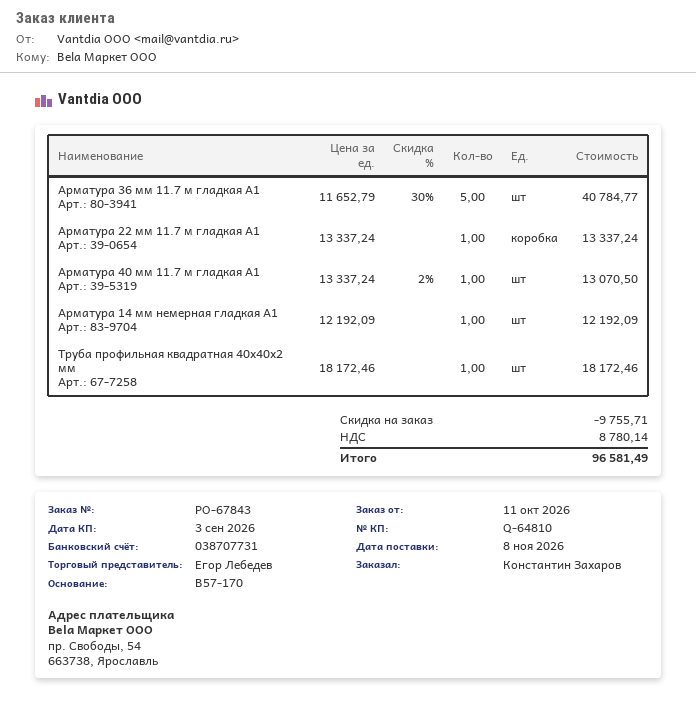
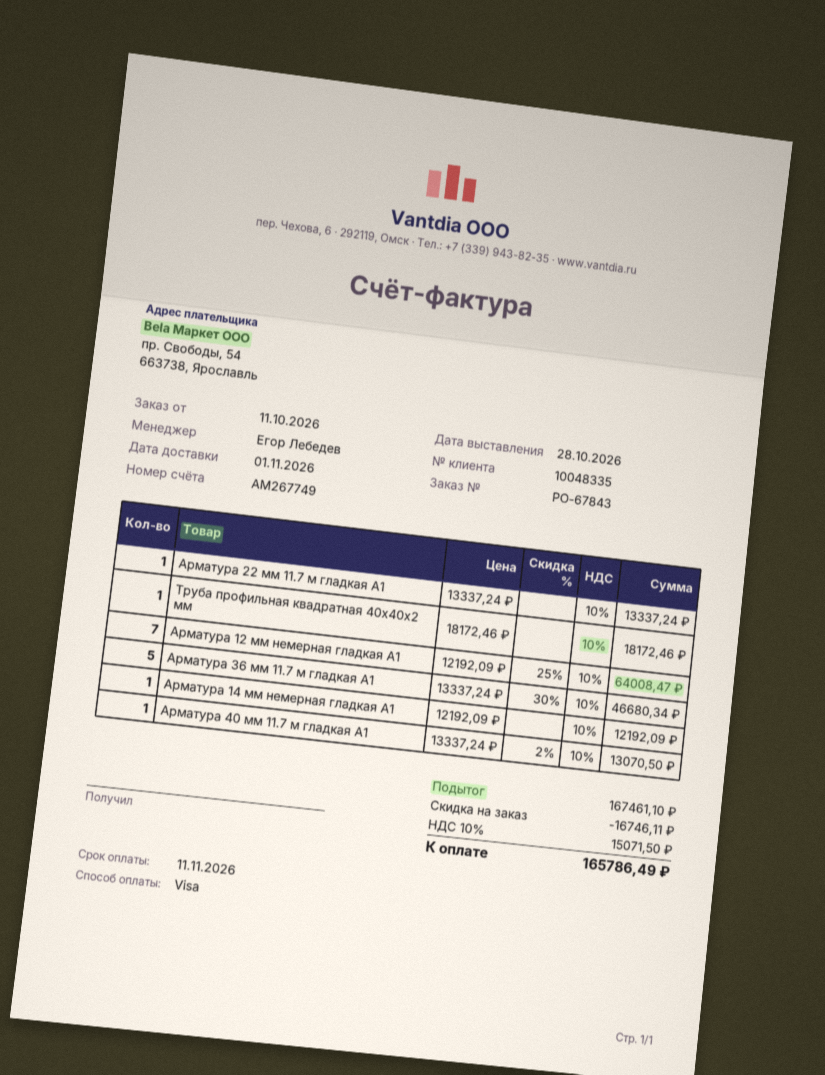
delivery date: 2026-11-08 -> 2026-11-01
Арматура 36 мм 11.7 м гладкая А1: 5 x 11652.79 - 30% = 40784.77 -> 5 x 13337.24 - 30% = 46680.34
Арматура 12 мм немерная гладкая А1: none -> 7 x 12192.09 - 25% = 64008.47
discount: 9755.71 -> 16746.11
tax: 8780.14 -> 15071.50
total: 96581.49 -> 165786.49

